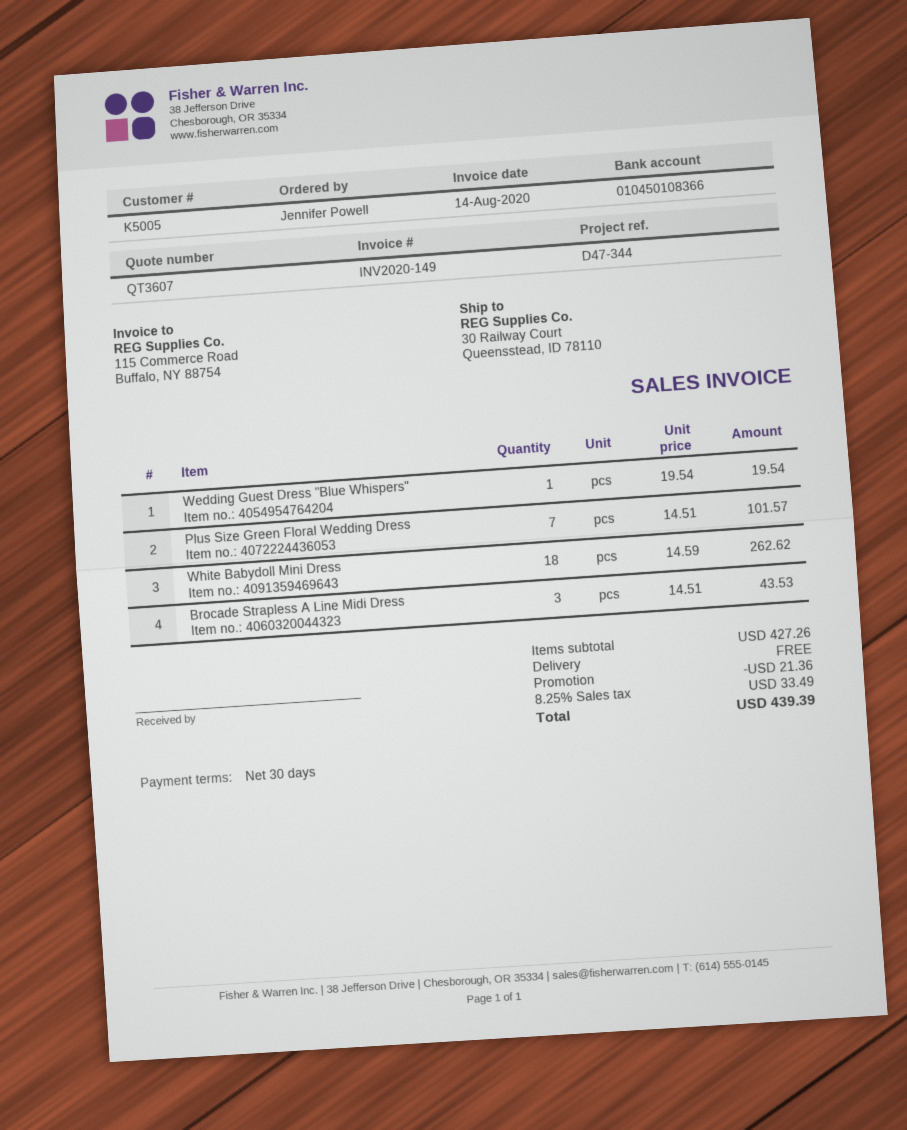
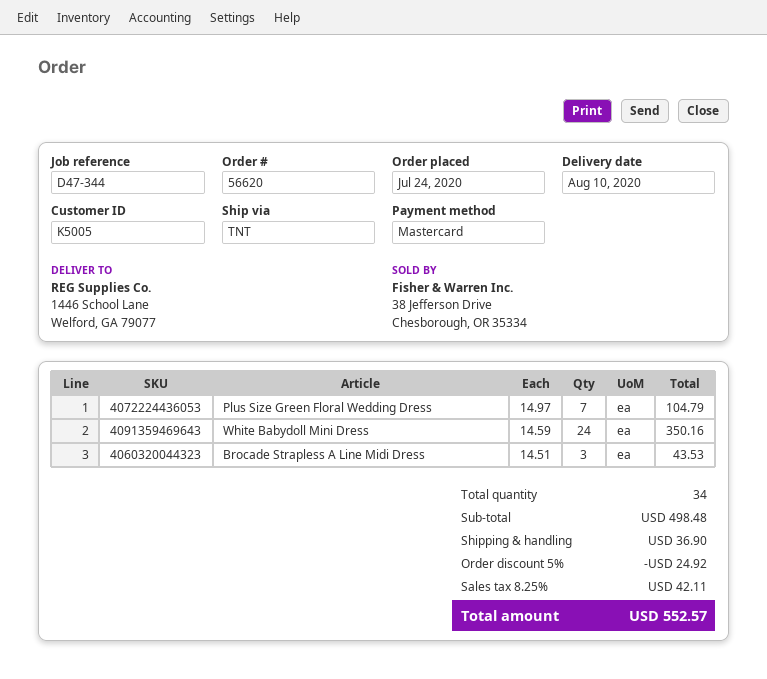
ship to: 30 Railway Court, Queensstead, ID 78110 -> 1446 School Lane, Welford, GA 79077
Wedding Guest Dress "Blue Whispers": 1 x 19.54 = 19.54 -> none
Plus Size Green Floral Wedding Dress: 7 x 14.51 = 101.57 -> 7 x 14.97 = 104.79
White Babydoll Mini Dress: 18 x 14.59 = 262.62 -> 24 x 14.59 = 350.16
subtotal: 427.26 -> 498.48
discount: 21.36 -> 24.92
shipping: 0.00 -> 36.90
tax: 8.25% = 33.49 -> 8.25% = 42.11
total: 439.39 -> 552.57

